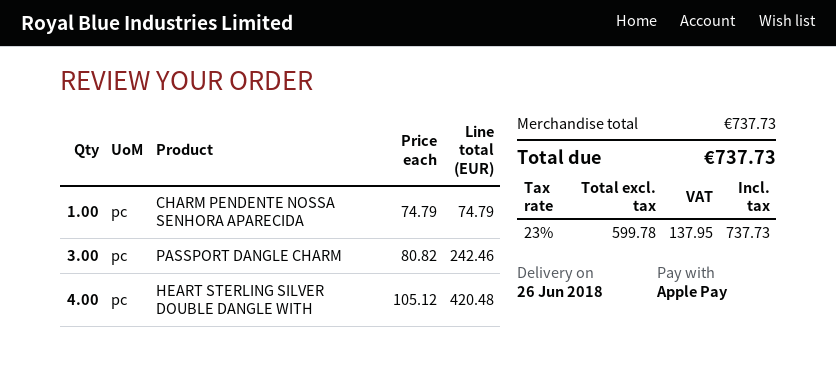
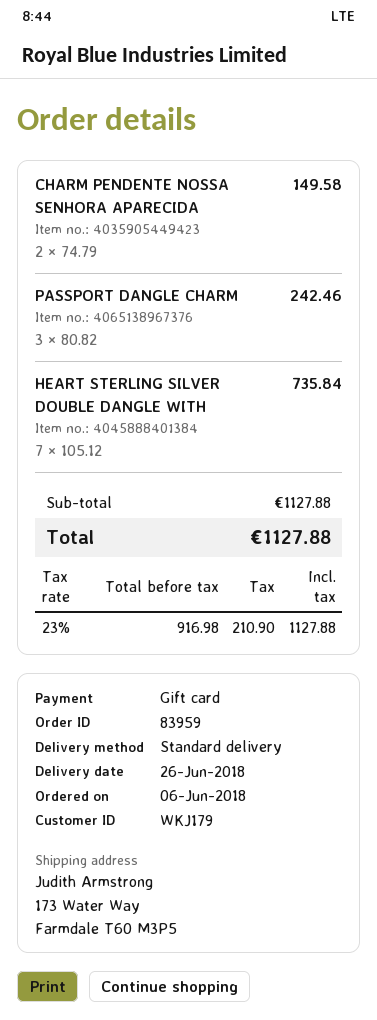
payment method: Apple Pay -> gift card
CHARM PENDENTE NOSSA SENHORA APARECIDA: 1 x 74.79 = 74.79 -> 2 x 74.79 = 149.58
HEART STERLING SILVER DOUBLE DANGLE WITH: 4 x 105.12 = 420.48 -> 7 x 105.12 = 735.84
subtotal: 737.73 -> 1127.88
net: 599.78 -> 916.98
tax: 23% = 137.95 -> 23% = 210.90
total: 737.73 -> 1127.88

